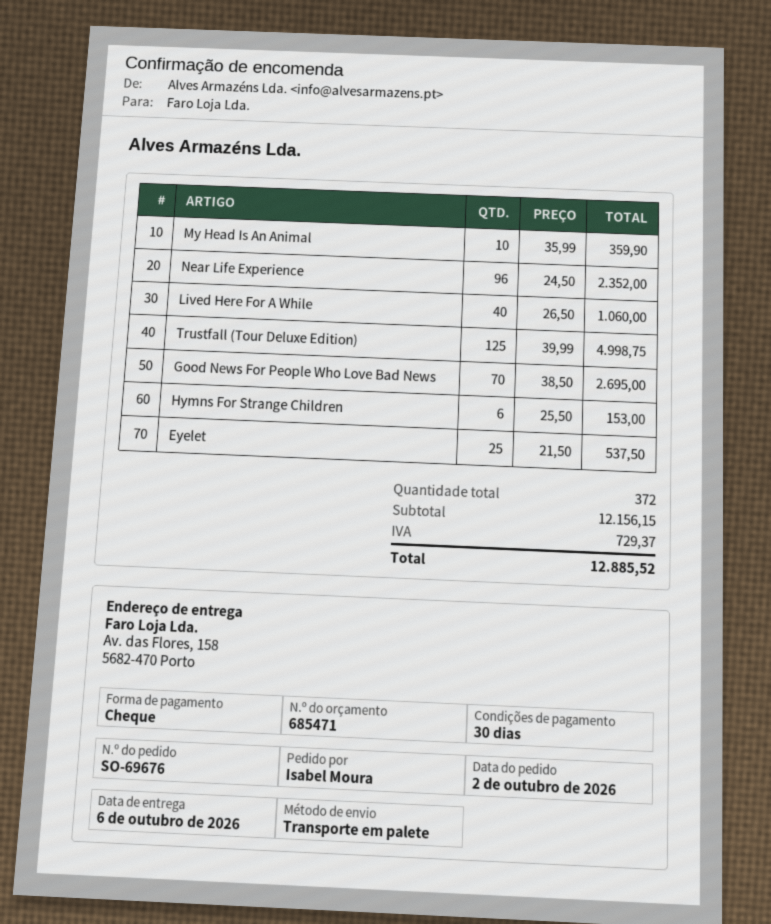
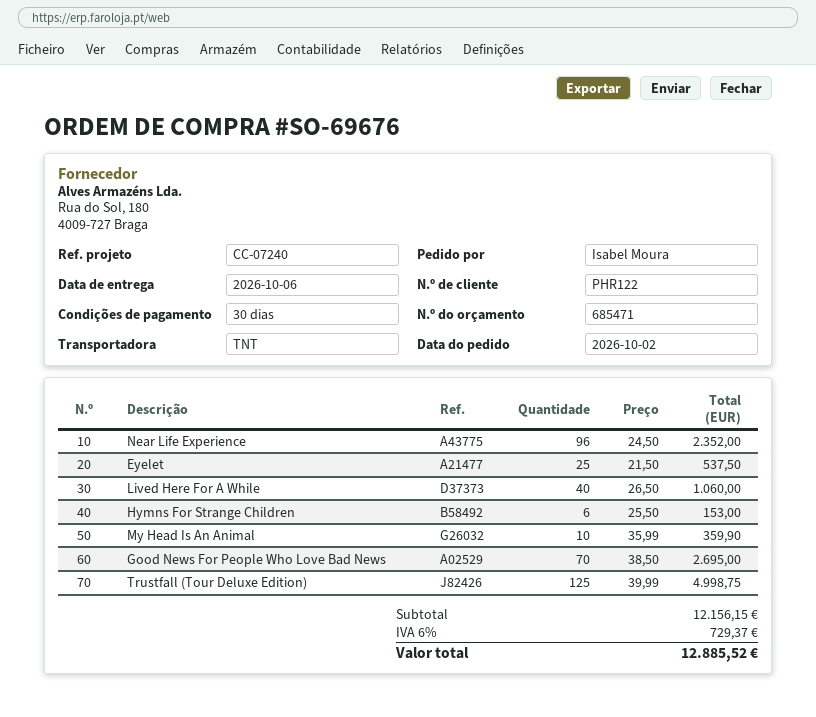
shipping method: pallet freight -> TNT

